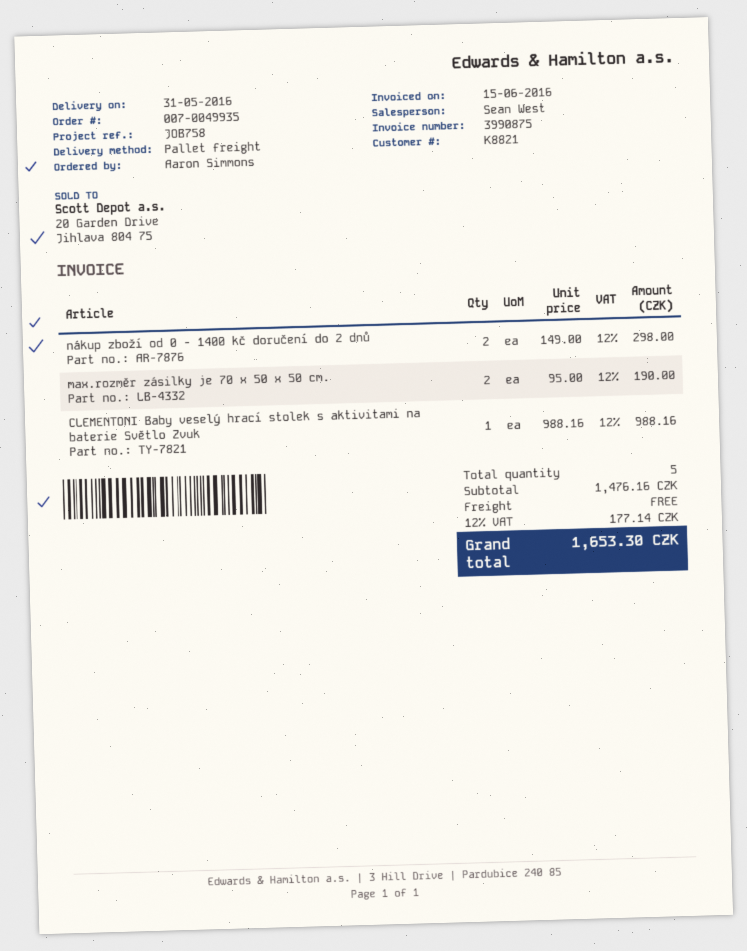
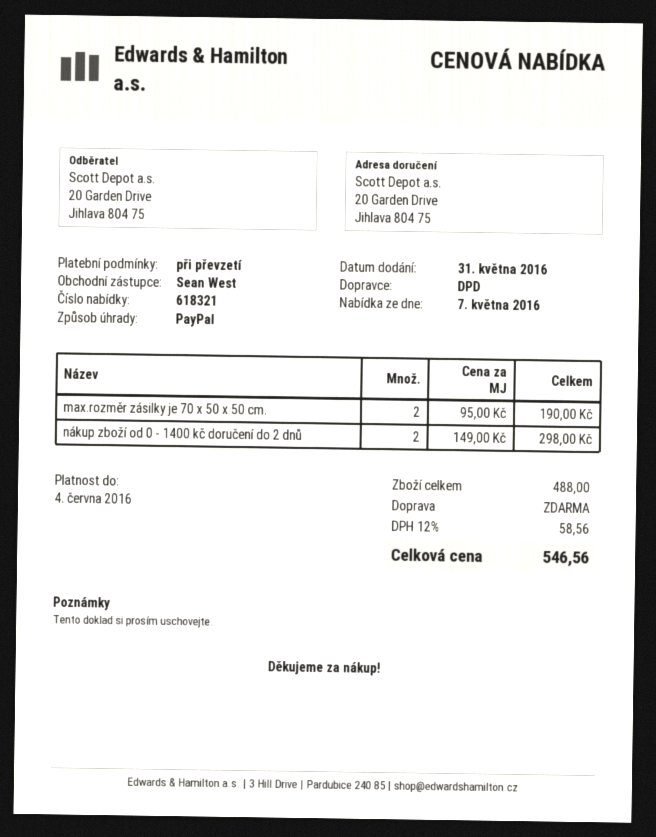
shipping method: pallet freight -> DPD
CLEMENTONI Baby veselý hrací stolek s aktivitami na baterie Světlo Zvuk: 1 x 988.16 = 988.16 -> none
subtotal: 1476.16 -> 488.00
tax: 12% = 177.14 -> 12% = 58.56
total: 1653.30 -> 546.56

